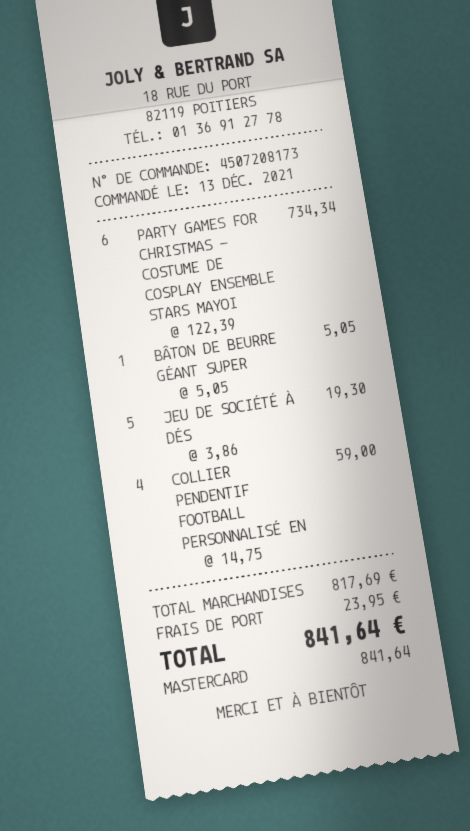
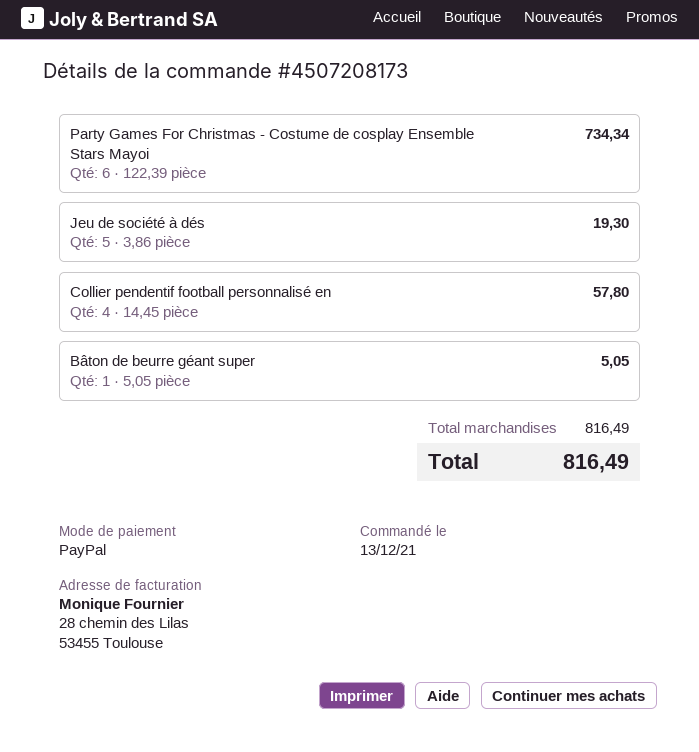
payment method: Mastercard -> PayPal
COLLIER PENDENTIF FOOTBALL PERSONNALISÉ EN: 4 x 14.75 = 59.00 -> 4 x 14.45 = 57.80
subtotal: 817.69 -> 816.49
shipping: 23.95 -> none
total: 841.64 -> 816.49

